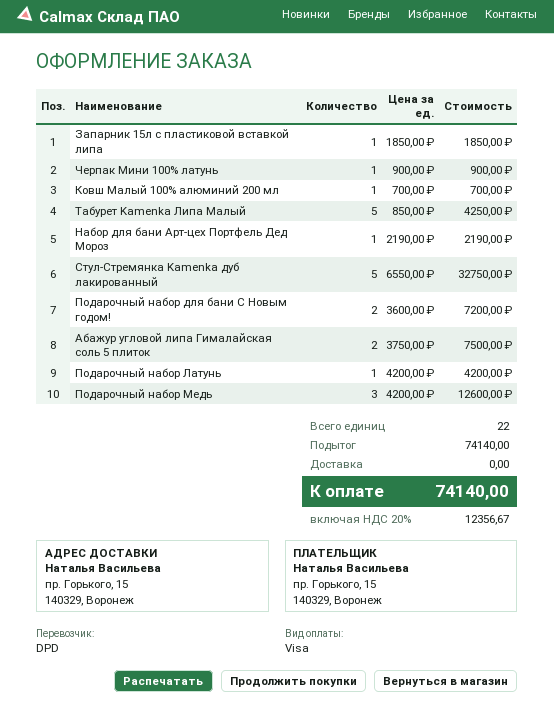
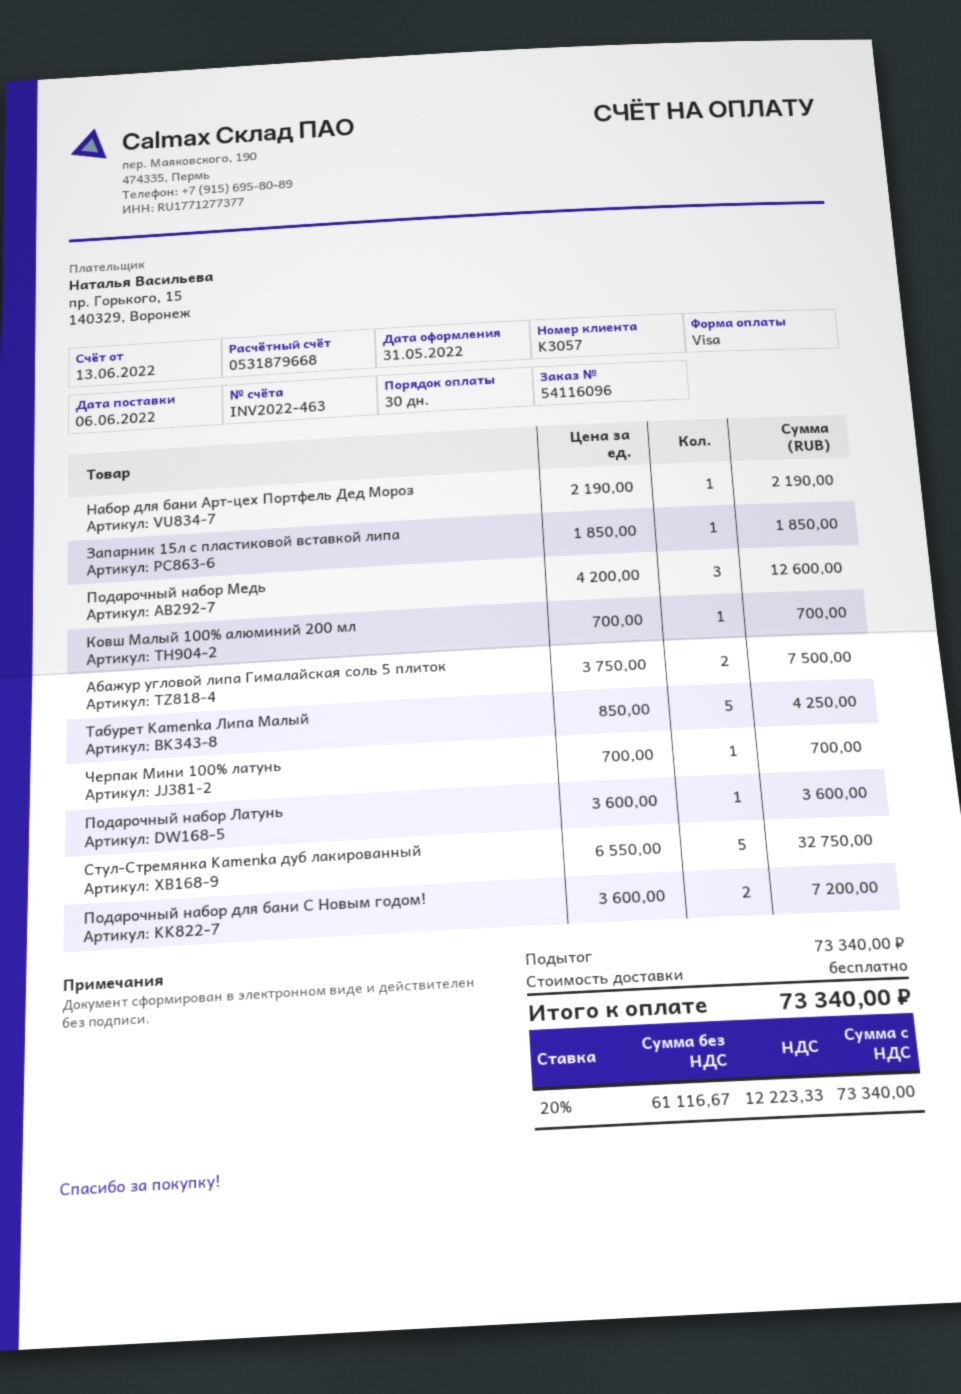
Черпак Мини 100% латунь: 1 x 900.00 = 900.00 -> 1 x 700.00 = 700.00
Подарочный набор Латунь: 1 x 4200.00 = 4200.00 -> 1 x 3600.00 = 3600.00
subtotal: 74140.00 -> 73340.00
tax: 20% = 12356.67 -> 20% = 12223.33
total: 74140.00 -> 73340.00

